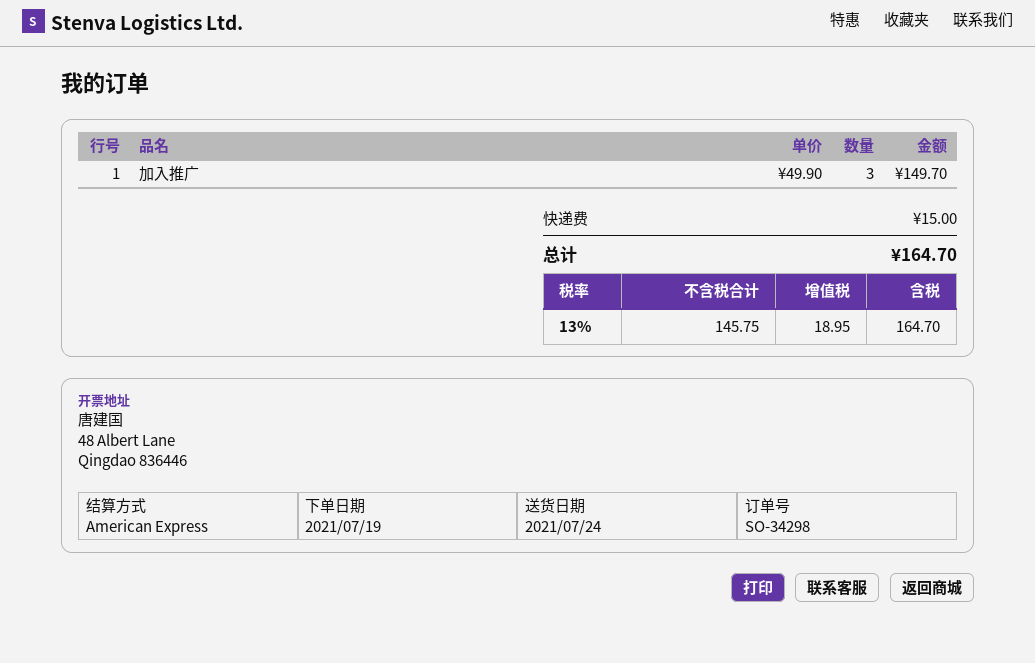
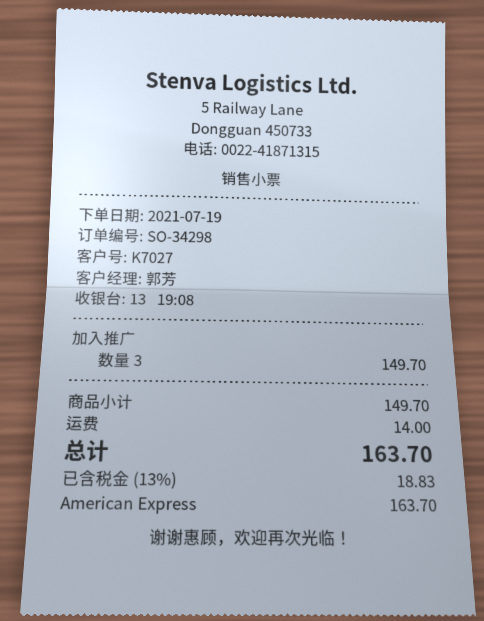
shipping: 15.00 -> 14.00
tax: 13% = 18.95 -> 13% = 18.83
total: 164.70 -> 163.70

